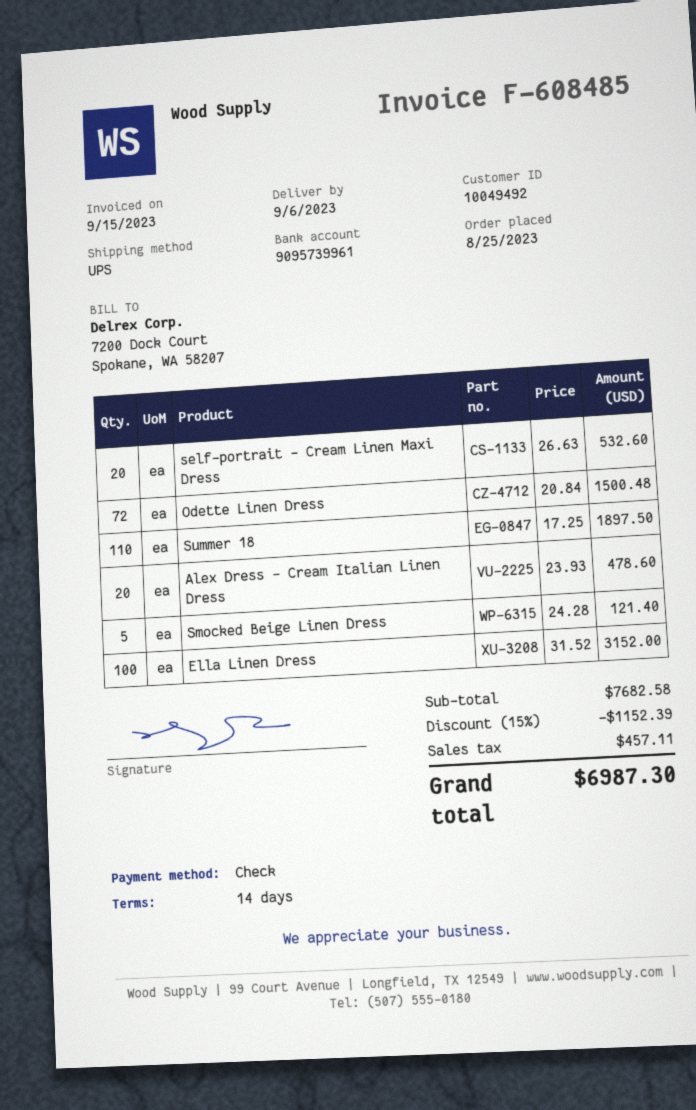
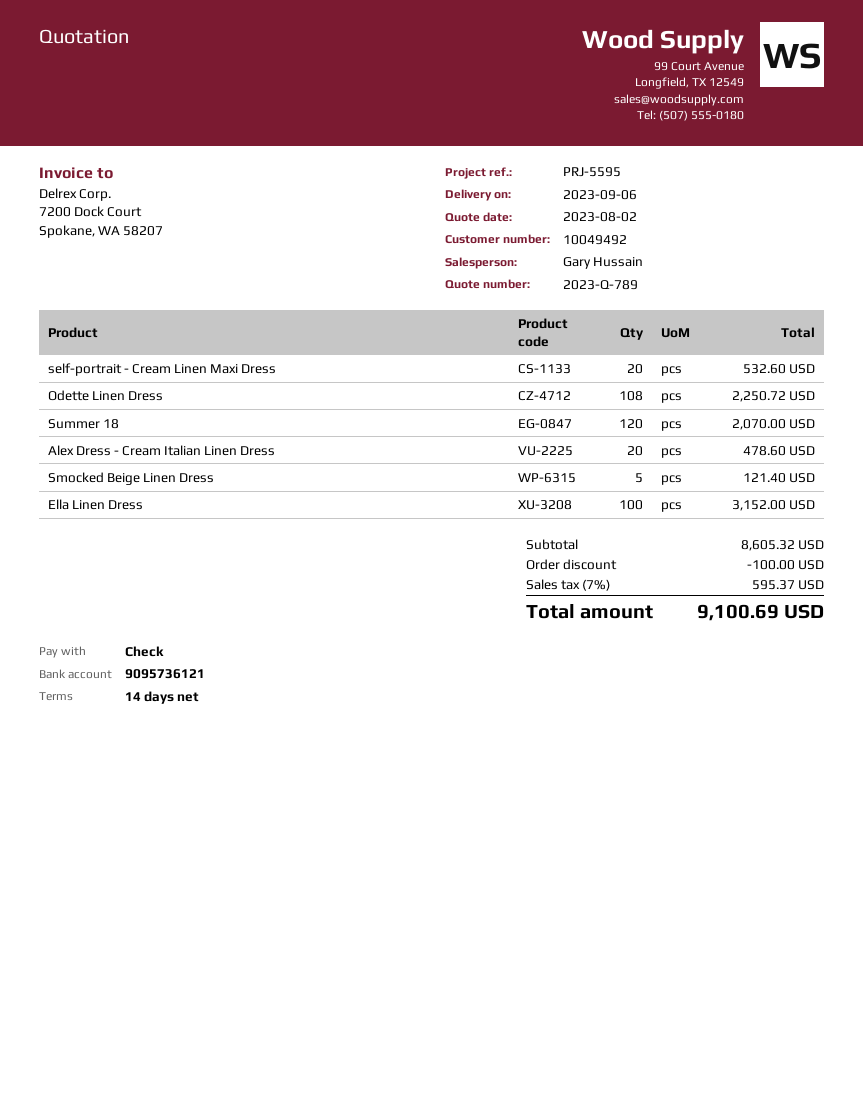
bank account: 9095739961 -> 9095736121
Odette Linen Dress: 72 for 1500.48 -> 108 for 2250.72
Summer 18: 110 for 1897.50 -> 120 for 2070.00
subtotal: 7682.58 -> 8605.32
discount: 1152.39 -> 100.00
tax: 457.11 -> 595.37
total: 6987.30 -> 9100.69

